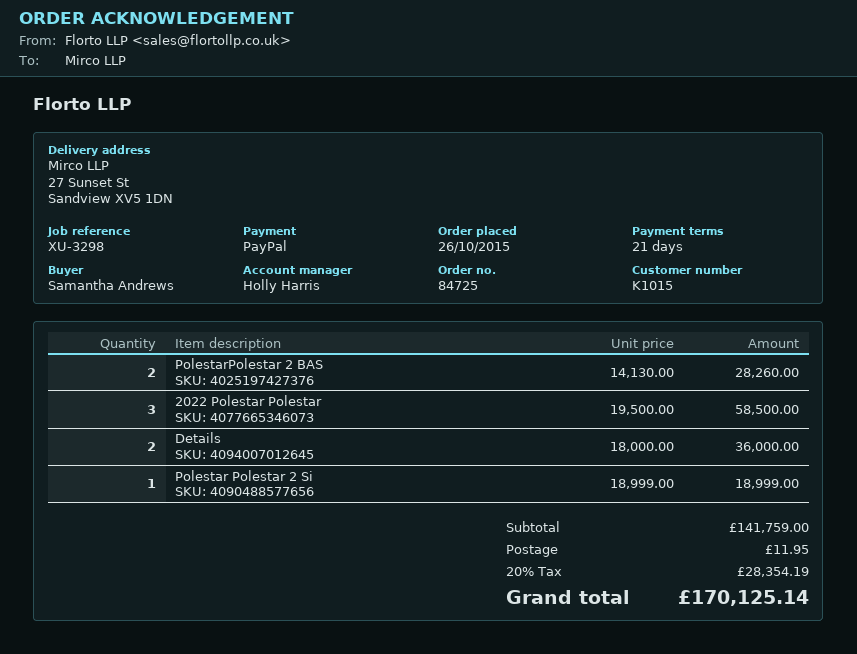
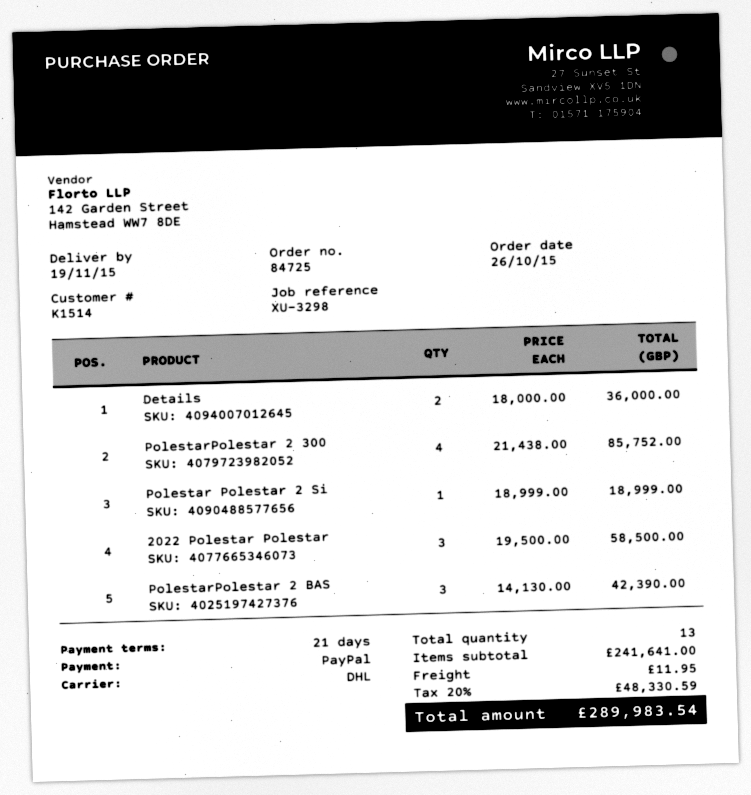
customer number: K1015 -> K1514
PolestarPolestar 2 BAS: 2 x 14130.00 = 28260.00 -> 3 x 14130.00 = 42390.00
PolestarPolestar 2 300: none -> 4 x 21438.00 = 85752.00
subtotal: 141759.00 -> 241641.00
tax: 20% = 28354.19 -> 20% = 48330.59
total: 170125.14 -> 289983.54

